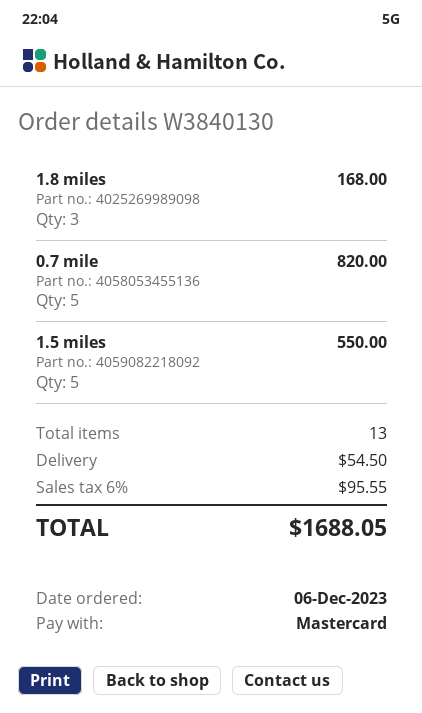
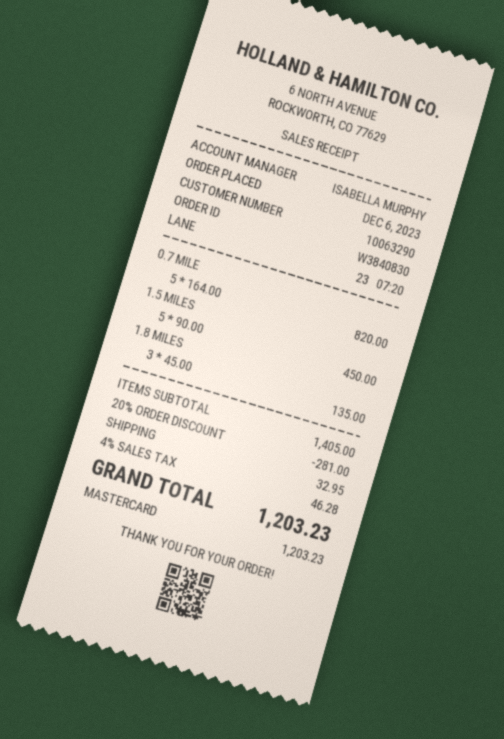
order number: W3840130 -> W3840830
1.8 miles: 3 for 168.00 -> 3 for 135.00
1.5 miles: 5 for 550.00 -> 5 for 450.00
discount: none -> 20% = 281.00
shipping: 54.50 -> 32.95
tax: 6% = 95.55 -> 4% = 46.28
total: 1688.05 -> 1203.23

